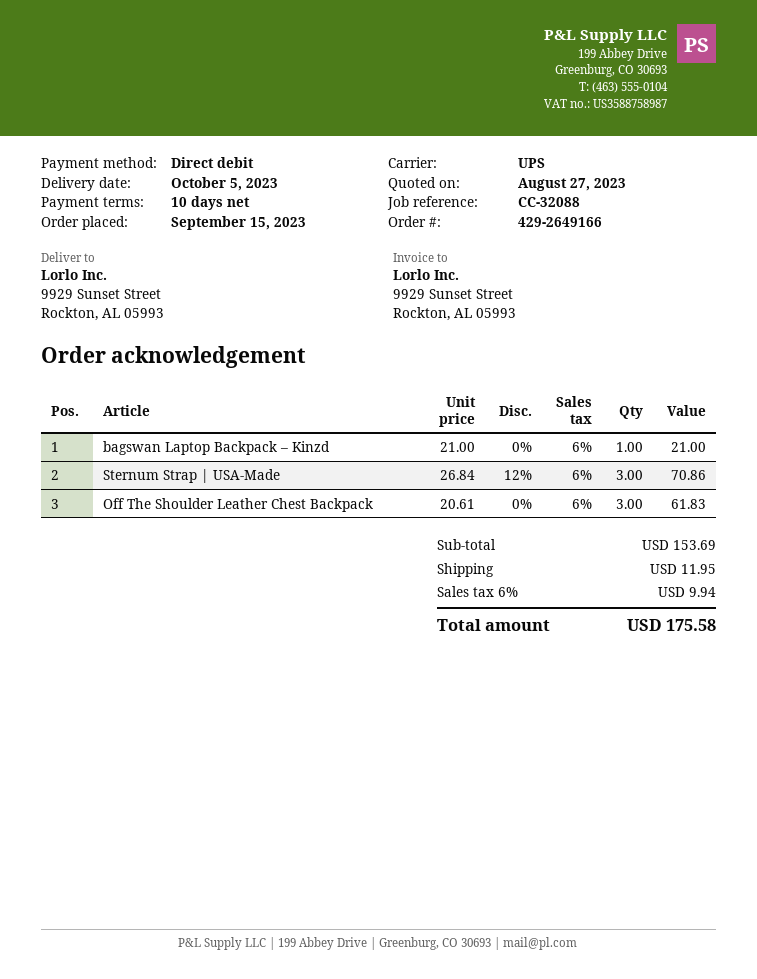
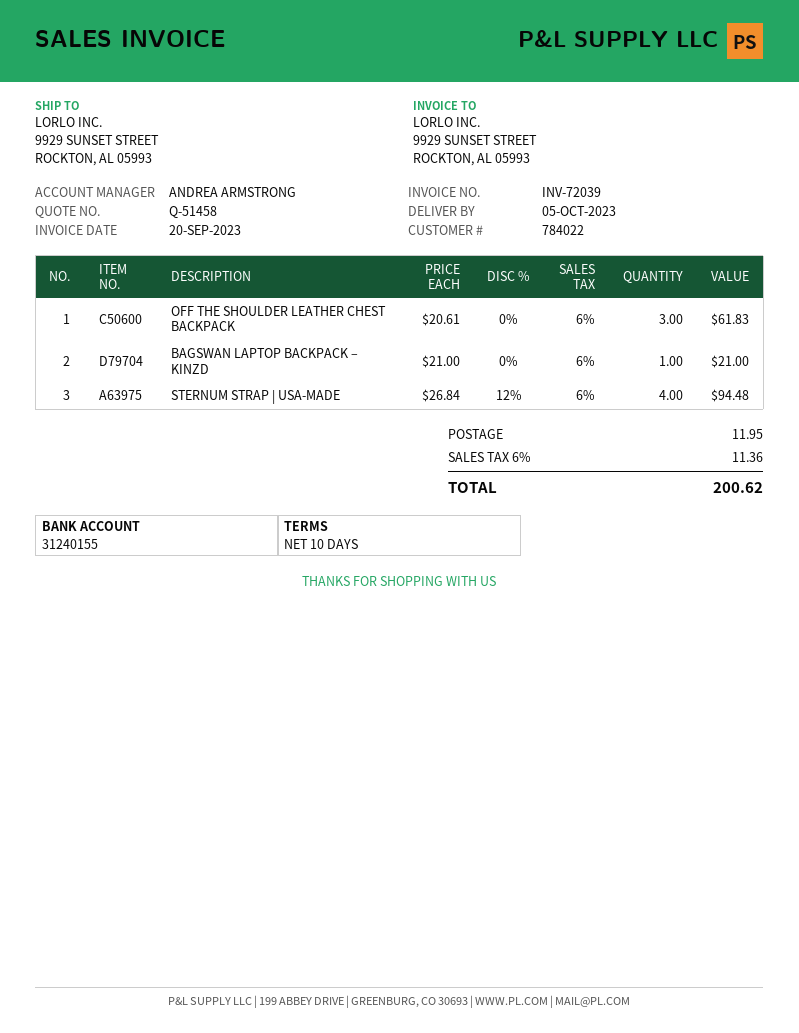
Sternum Strap | USA-Made: 3 x 26.84 - 12% = 70.86 -> 4 x 26.84 - 12% = 94.48
tax: 6% = 9.94 -> 6% = 11.36
total: 175.58 -> 200.62

